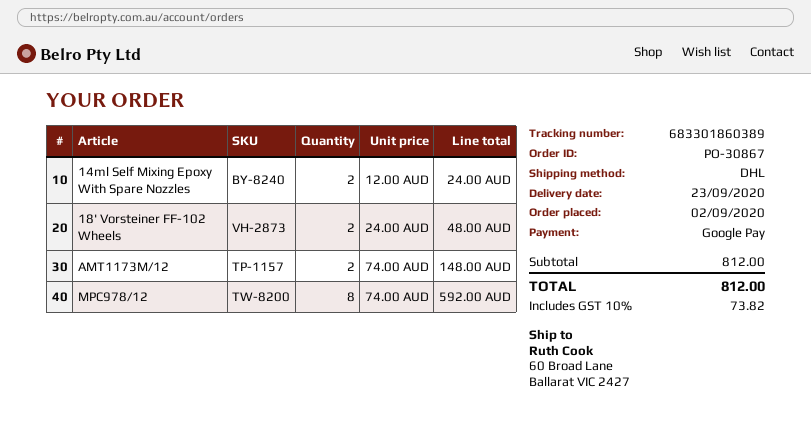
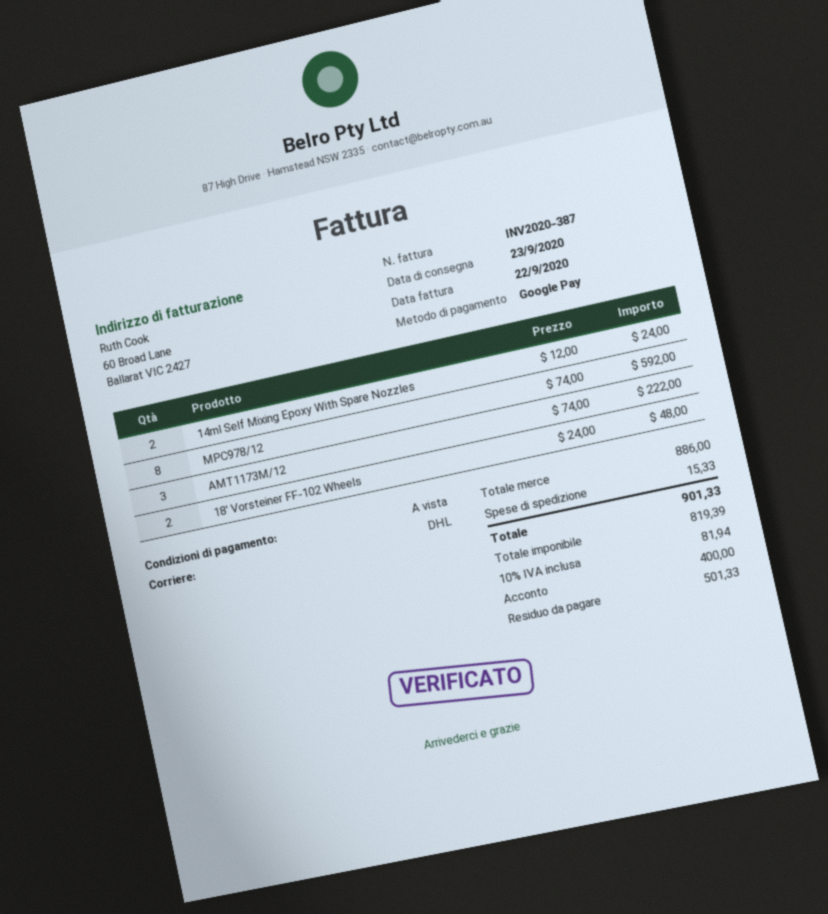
AMT1173M/12: 2 x 74.00 = 148.00 -> 3 x 74.00 = 222.00
subtotal: 812.00 -> 886.00
shipping: none -> 15.33
tax: 10% = 73.82 -> 10% = 81.94
total: 812.00 -> 901.33

